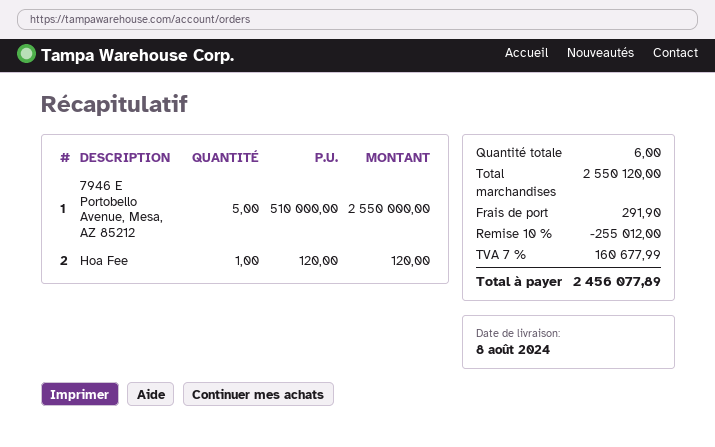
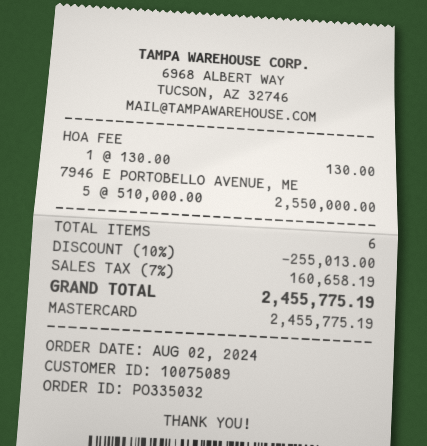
Hoa Fee: 1 x 120.00 = 120.00 -> 1 x 130.00 = 130.00
discount: 10% = 255012.00 -> 10% = 255013.00
shipping: 291.90 -> none
tax: 7% = 160677.99 -> 7% = 160658.19
total: 2456077.89 -> 2455775.19

